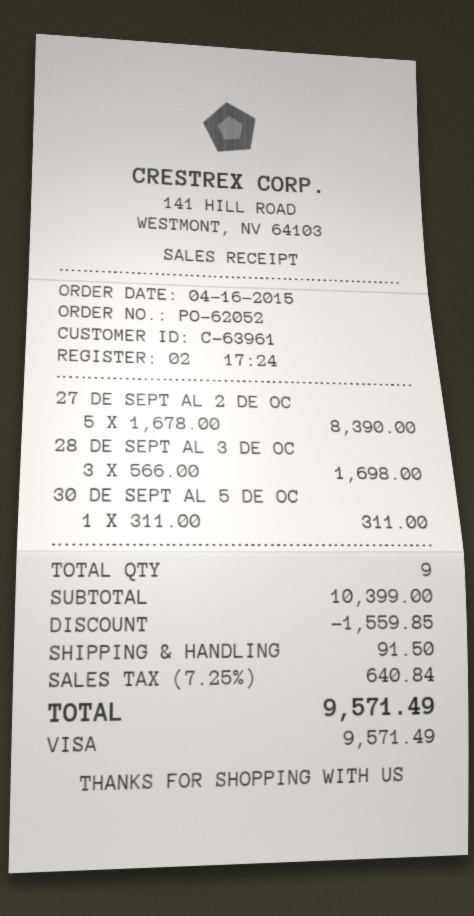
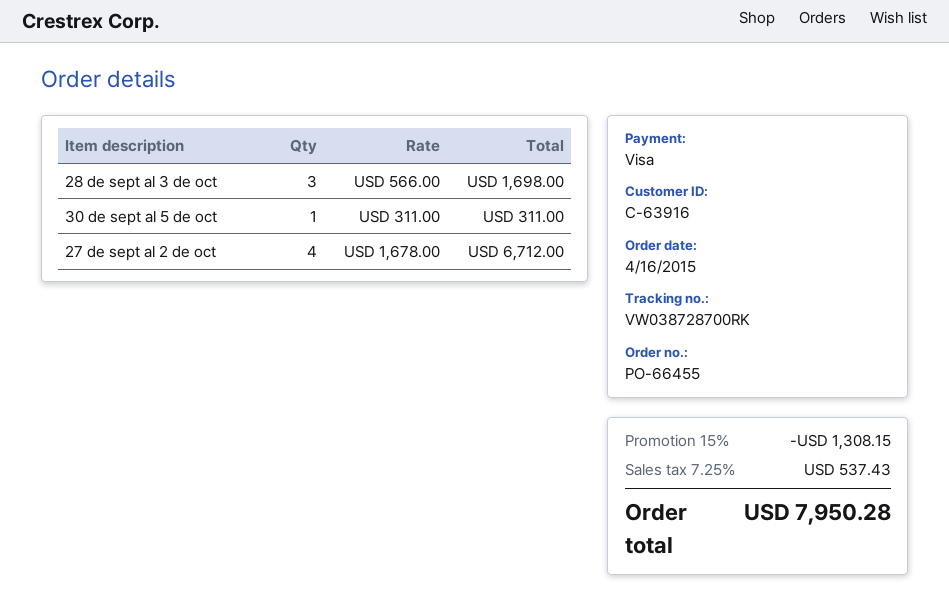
order number: PO-62052 -> PO-66455
customer number: C-63961 -> C-63916
27 DE SEPT AL 2 DE OC: 5 x 1678.00 = 8390.00 -> 4 x 1678.00 = 6712.00
discount: 1559.85 -> 1308.15
shipping: 91.50 -> none
tax: 7.25% = 640.84 -> 7.25% = 537.43
total: 9571.49 -> 7950.28

